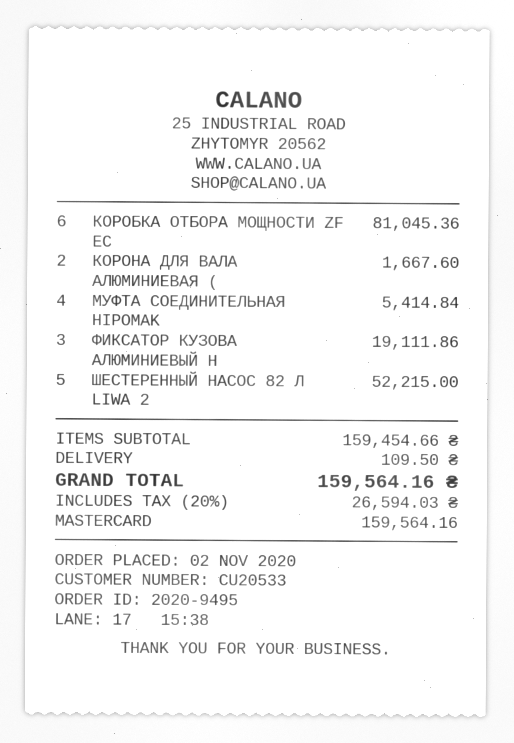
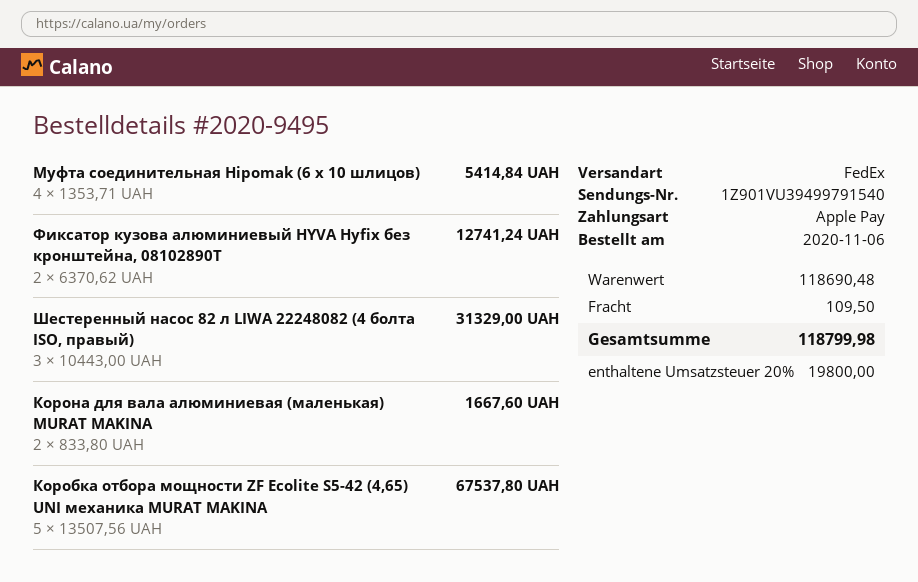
order date: 2020-11-02 -> 2020-11-06
payment method: Mastercard -> Apple Pay
КОРОБКА ОТБОРА МОЩНОСТИ ZF EC: 6 for 81045.36 -> 5 for 67537.80
ФИКСАТОР КУЗОВА АЛЮМИНИЕВЫЙ H: 3 for 19111.86 -> 2 for 12741.24
ШЕСТЕРЕННЫЙ НАСОС 82 Л LIWA 2: 5 for 52215.00 -> 3 for 31329.00
subtotal: 159454.66 -> 118690.48
tax: 20% = 26594.03 -> 20% = 19800.00
total: 159564.16 -> 118799.98

